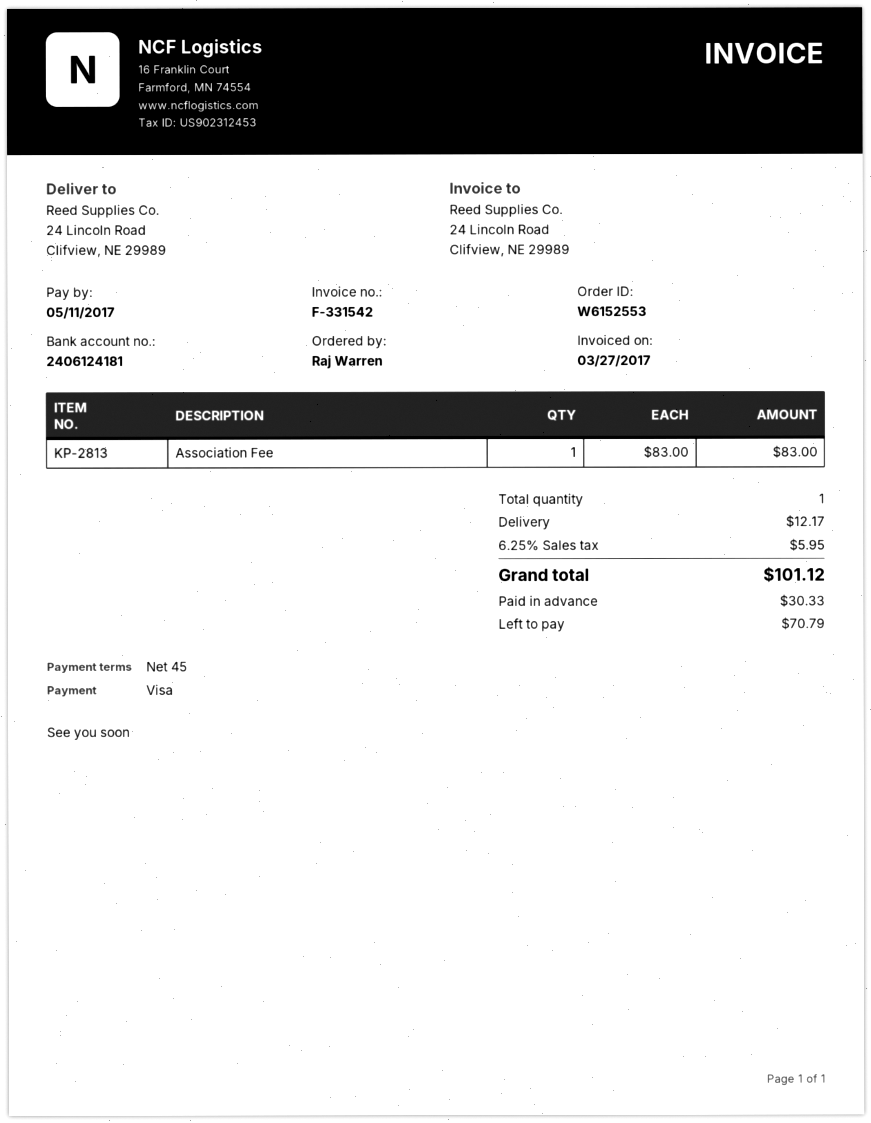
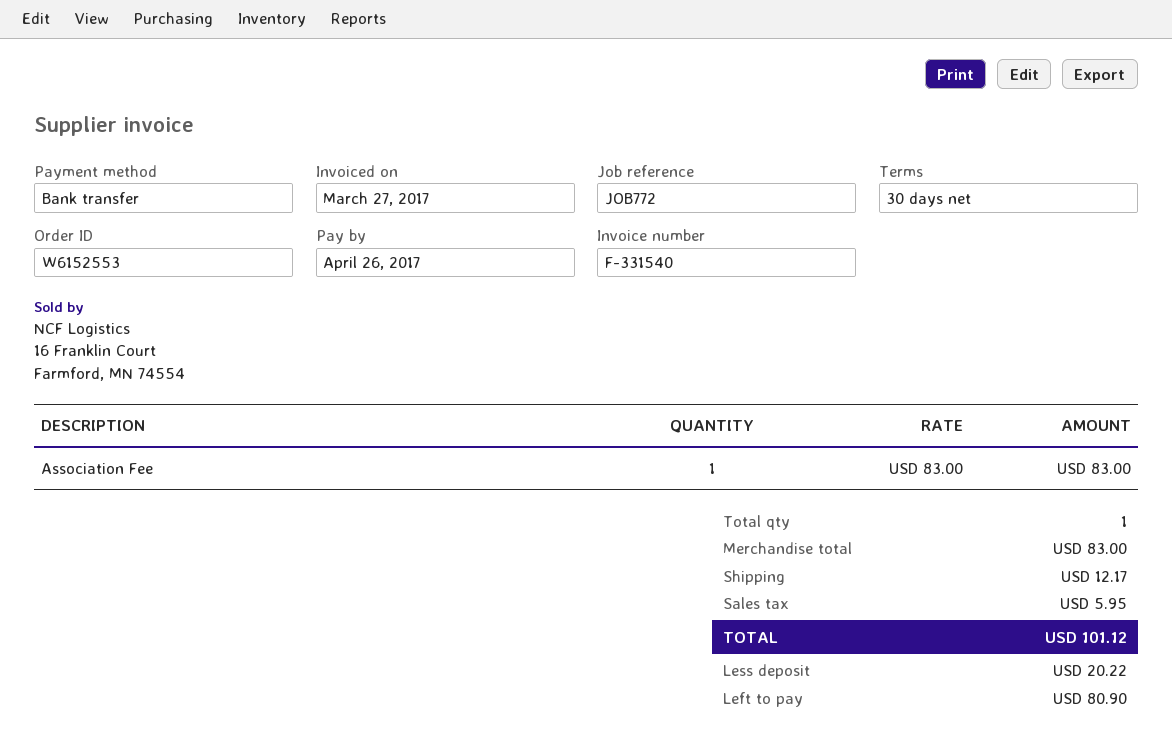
invoice number: F-331542 -> F-331540
payment terms: 45 days -> 30 days
due date: 2017-05-11 -> 2017-04-26
payment method: Visa -> bank transfer
deposit: 30.33 -> 20.22
balance: 70.79 -> 80.90

